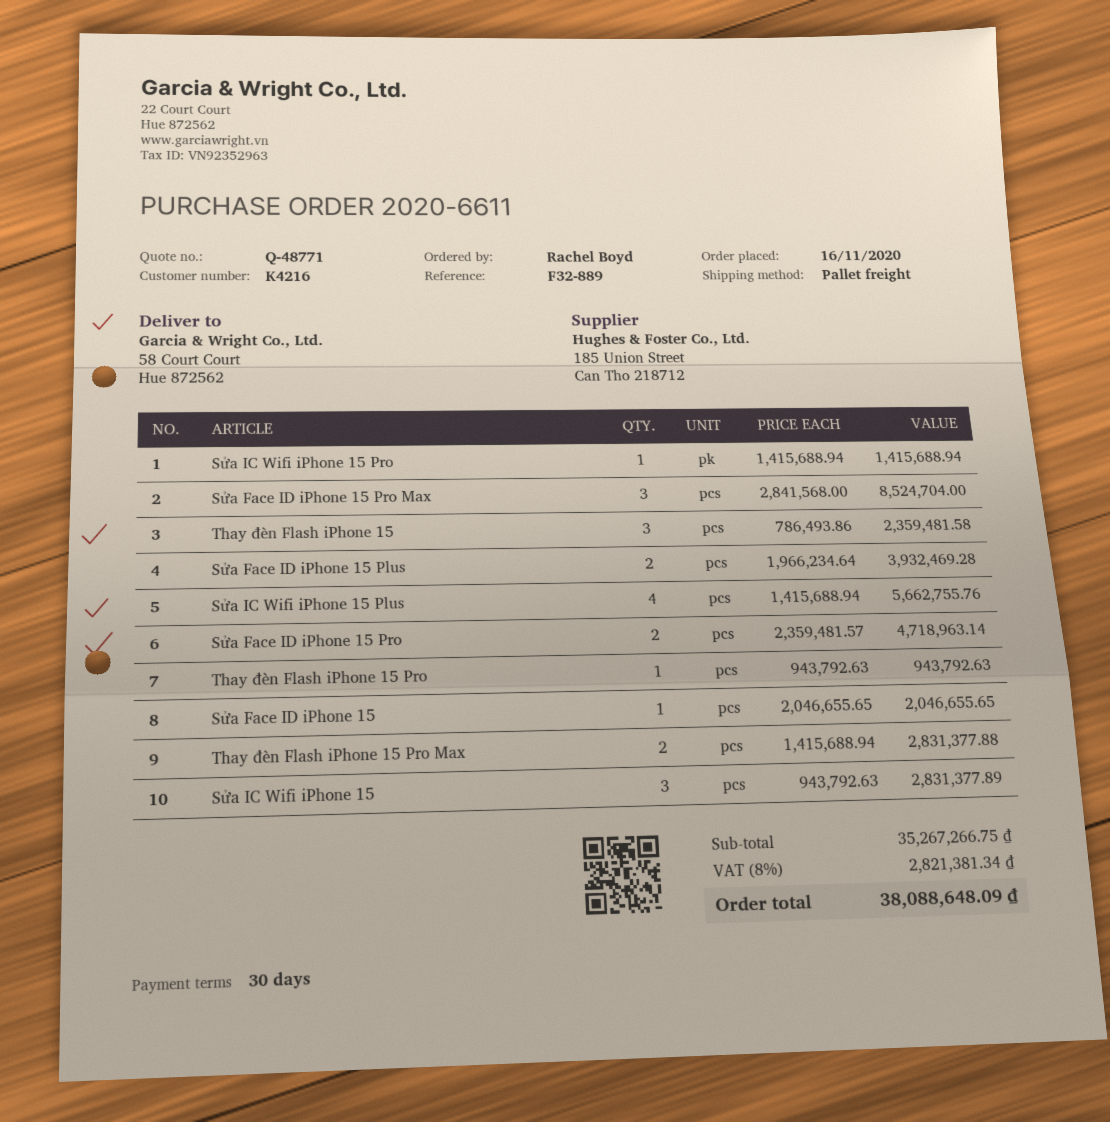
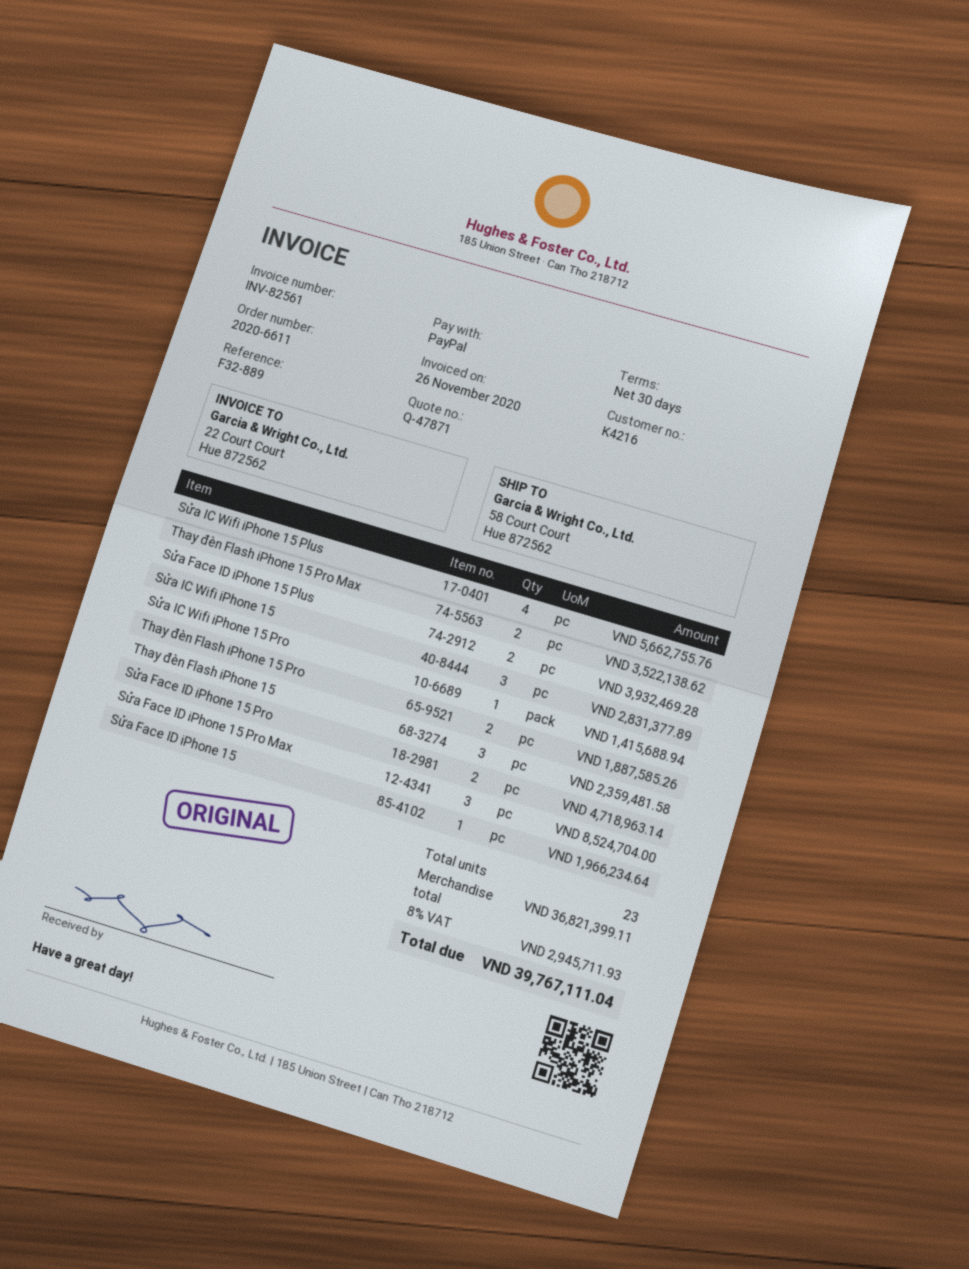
quote number: Q-48771 -> Q-47871
Thay đèn Flash iPhone 15 Pro: 1 for 943792.63 -> 2 for 1887585.26
Sửa Face ID iPhone 15: 1 for 2046655.65 -> 1 for 1966234.64
Thay đèn Flash iPhone 15 Pro Max: 2 for 2831377.88 -> 2 for 3522138.62
subtotal: 35267266.75 -> 36821399.11
tax: 8% = 2821381.34 -> 8% = 2945711.93
total: 38088648.09 -> 39767111.04

